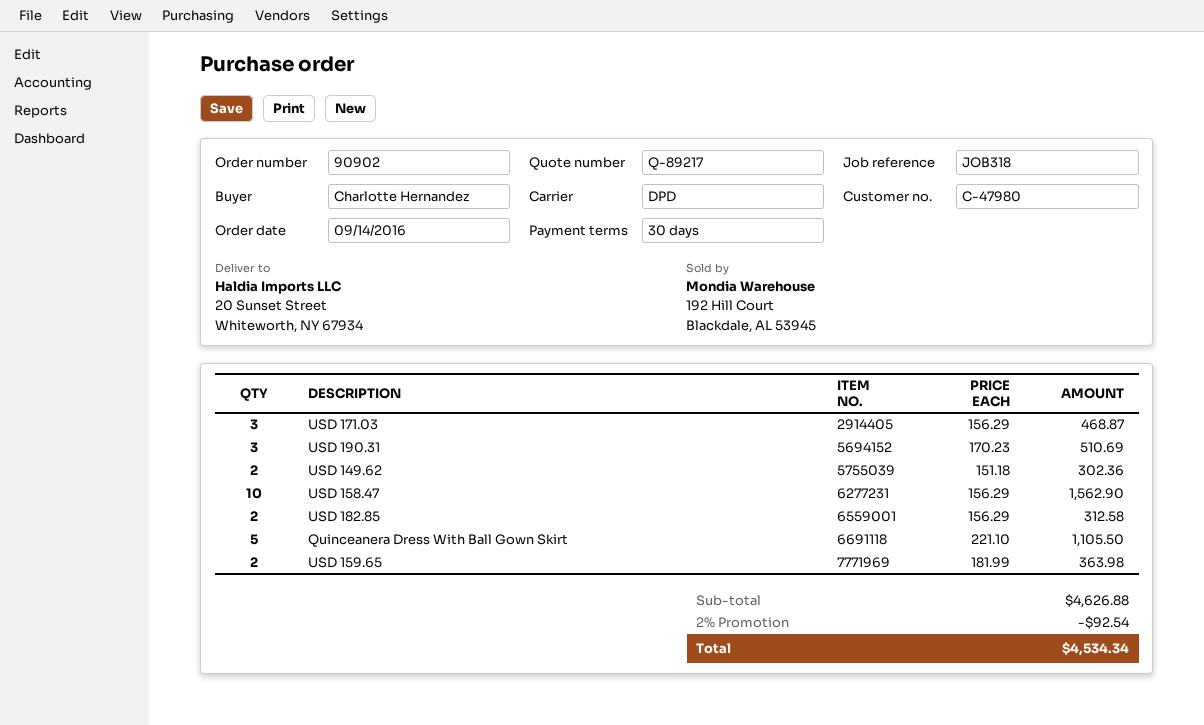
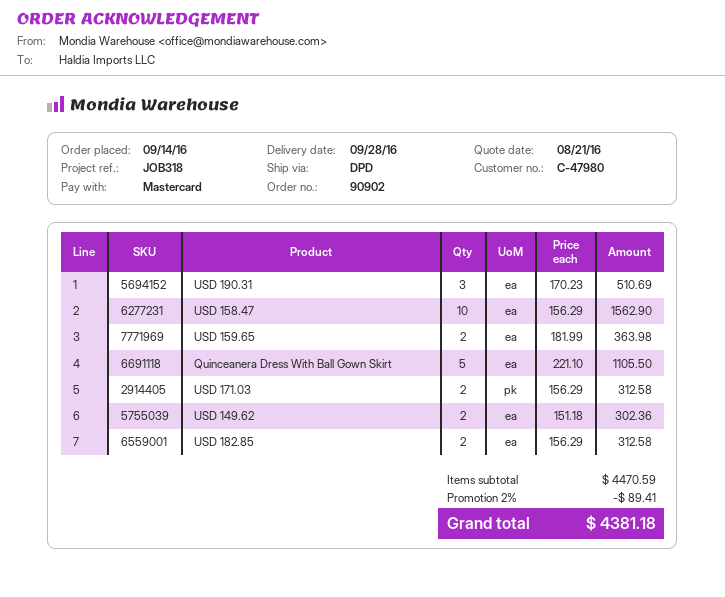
USD 171.03: 3 x 156.29 = 468.87 -> 2 x 156.29 = 312.58
subtotal: 4626.88 -> 4470.59
discount: 2% = 92.54 -> 2% = 89.41
total: 4534.34 -> 4381.18

